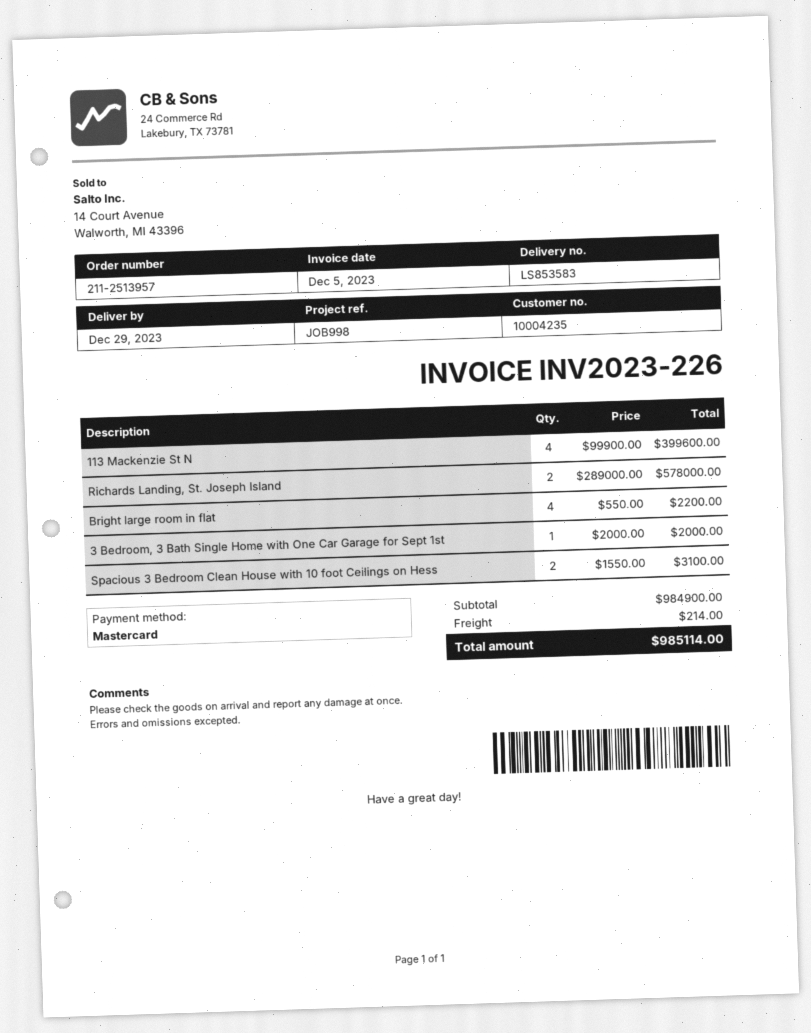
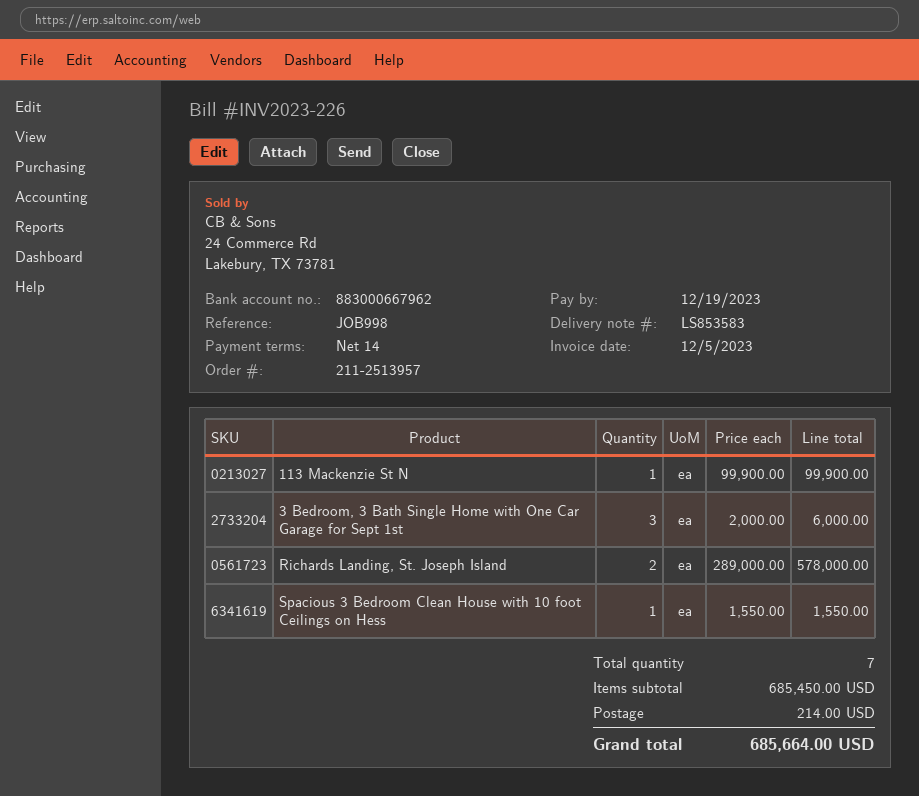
113 Mackenzie St N: 4 x 99900.00 = 399600.00 -> 1 x 99900.00 = 99900.00
Bright large room in flat: 4 x 550.00 = 2200.00 -> none
3 Bedroom, 3 Bath Single Home with One Car Garage for Sept 1st: 1 x 2000.00 = 2000.00 -> 3 x 2000.00 = 6000.00
Spacious 3 Bedroom Clean House with 10 foot Ceilings on Hess: 2 x 1550.00 = 3100.00 -> 1 x 1550.00 = 1550.00
subtotal: 984900.00 -> 685450.00
total: 985114.00 -> 685664.00

